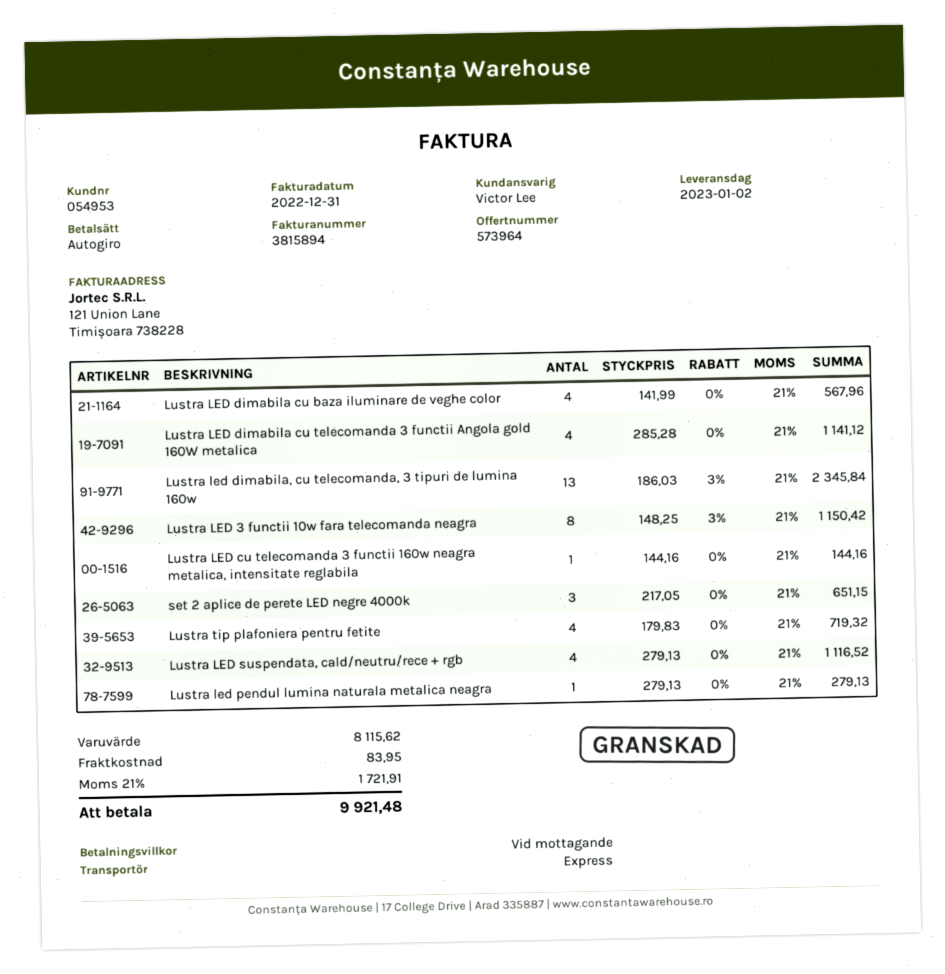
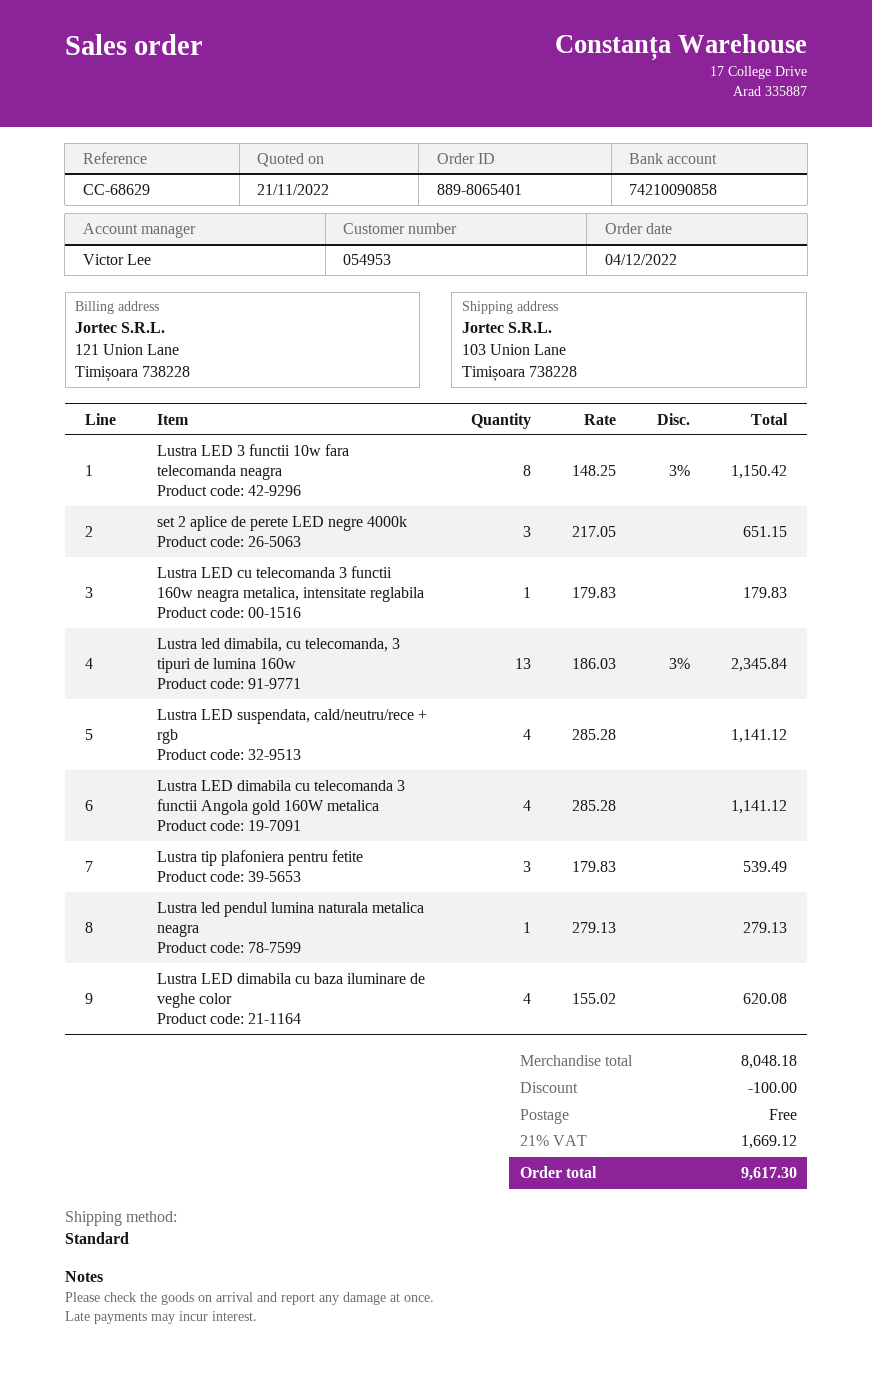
shipping method: express -> standard
Lustra LED dimabila cu baza iluminare de veghe color: 4 x 141.99 = 567.96 -> 4 x 155.02 = 620.08
Lustra LED cu telecomanda 3 functii 160w neagra metalica, intensitate reglabila: 1 x 144.16 = 144.16 -> 1 x 179.83 = 179.83
Lustra tip plafoniera pentru fetite: 4 x 179.83 = 719.32 -> 3 x 179.83 = 539.49
Lustra LED suspendata, cald/neutru/rece + rgb: 4 x 279.13 = 1116.52 -> 4 x 285.28 = 1141.12
subtotal: 8115.62 -> 8048.18
discount: none -> 100.00
shipping: 83.95 -> 0.00
tax: 21% = 1721.91 -> 21% = 1669.12
total: 9921.48 -> 9617.30

